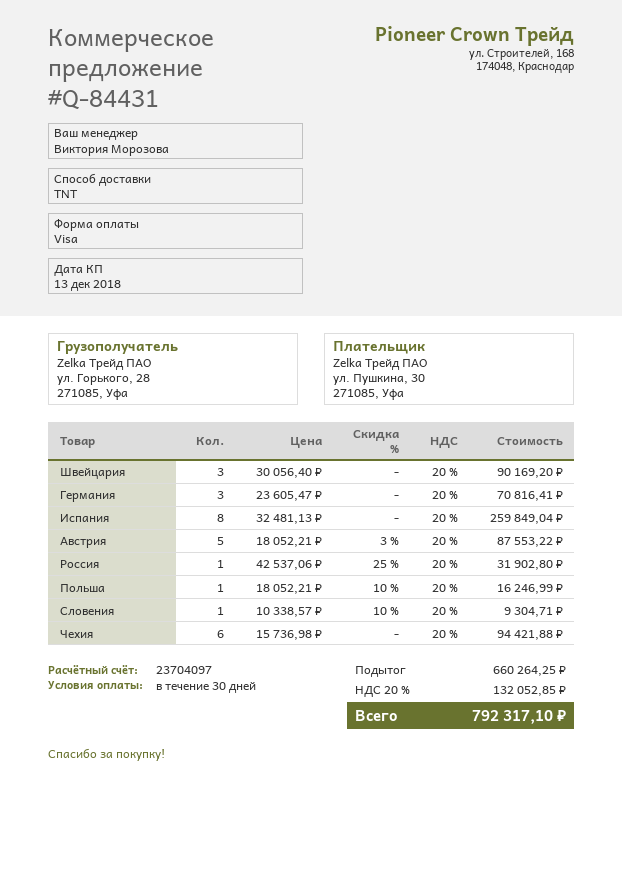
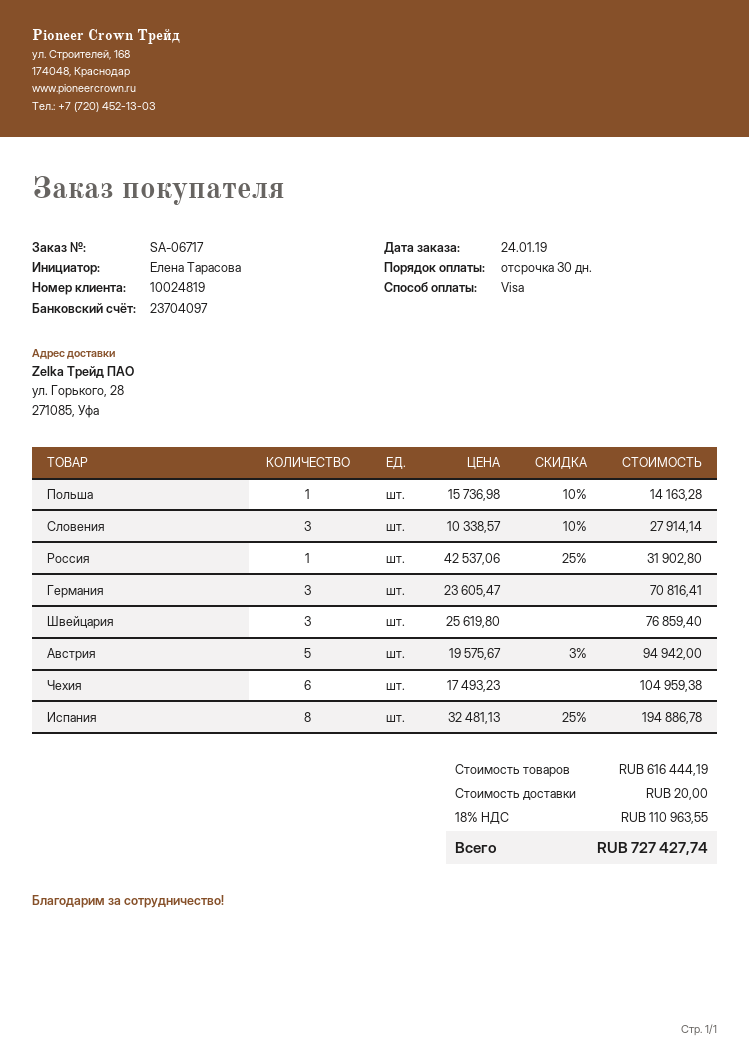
Швейцария: 3 x 30056.40 = 90169.20 -> 3 x 25619.80 = 76859.40
Испания: 8 x 32481.13 = 259849.04 -> 8 x 32481.13 - 25% = 194886.78
Австрия: 5 x 18052.21 - 3% = 87553.22 -> 5 x 19575.67 - 3% = 94942.00
Польша: 1 x 18052.21 - 10% = 16246.99 -> 1 x 15736.98 - 10% = 14163.28
Словения: 1 x 10338.57 - 10% = 9304.71 -> 3 x 10338.57 - 10% = 27914.14
Чехия: 6 x 15736.98 = 94421.88 -> 6 x 17493.23 = 104959.38
subtotal: 660264.25 -> 616444.19
shipping: none -> 20.00
tax: 20% = 132052.85 -> 18% = 110963.55
total: 792317.10 -> 727427.74

